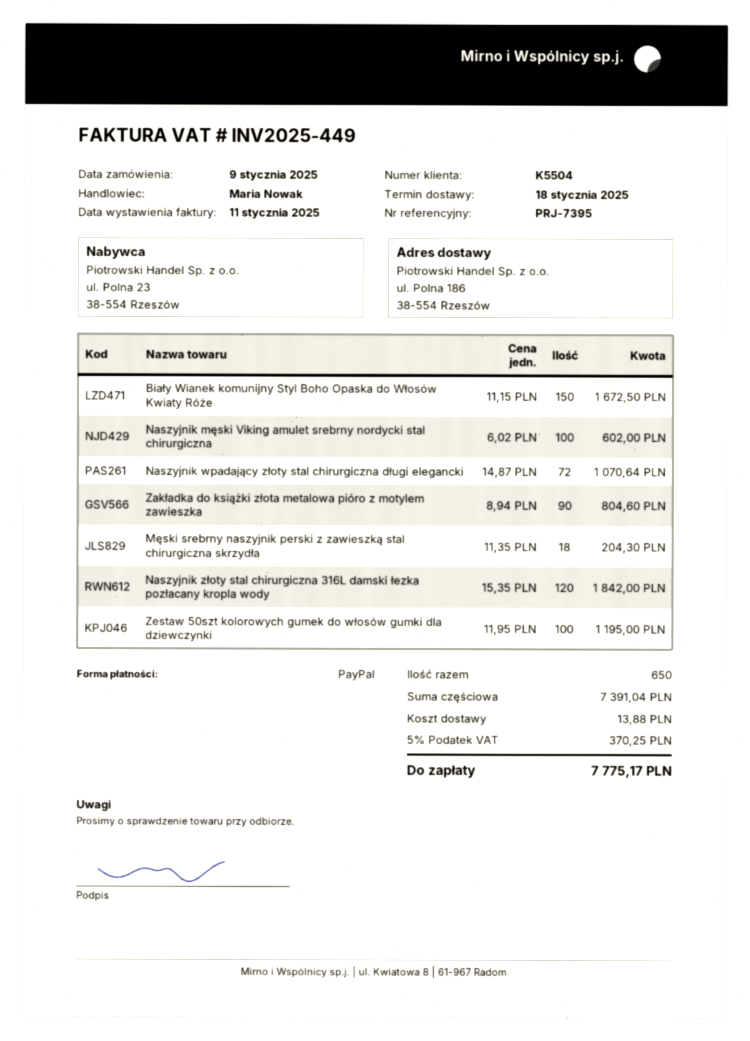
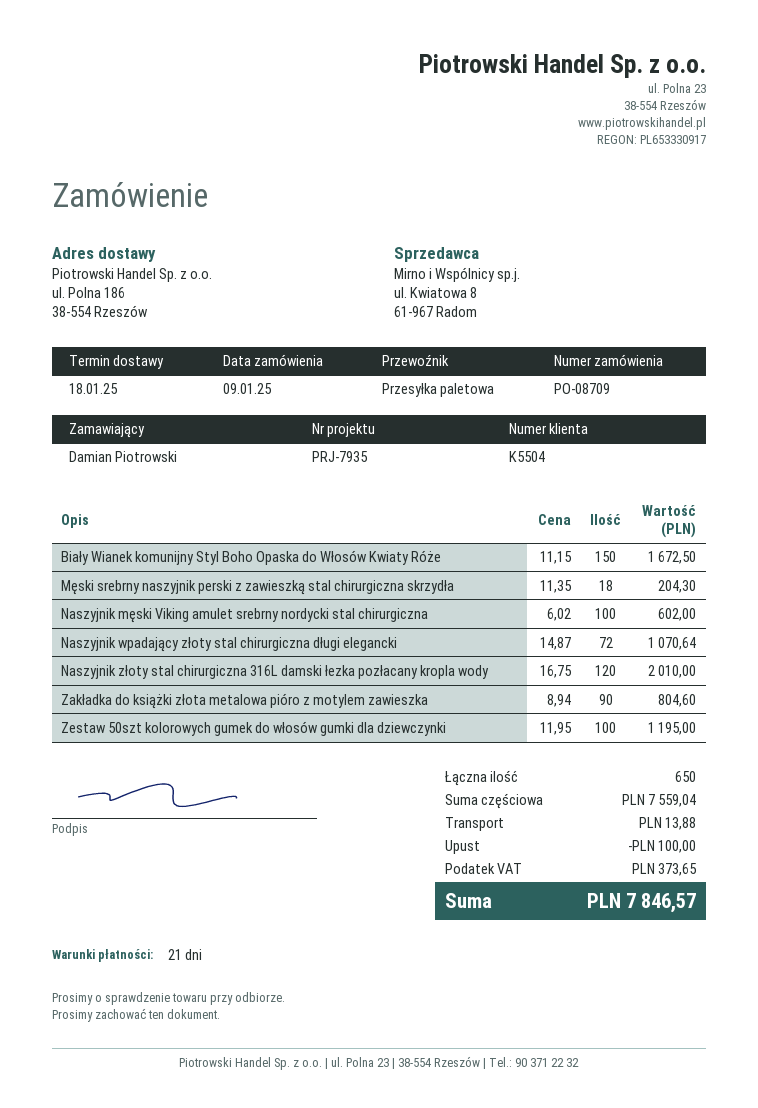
reference: PRJ-7395 -> PRJ-7935
Naszyjnik złoty stal chirurgiczna 316L damski łezka pozłacany kropla wody: 120 x 15.35 = 1842.00 -> 120 x 16.75 = 2010.00
subtotal: 7391.04 -> 7559.04
discount: none -> 100.00
tax: 370.25 -> 373.65
total: 7775.17 -> 7846.57

